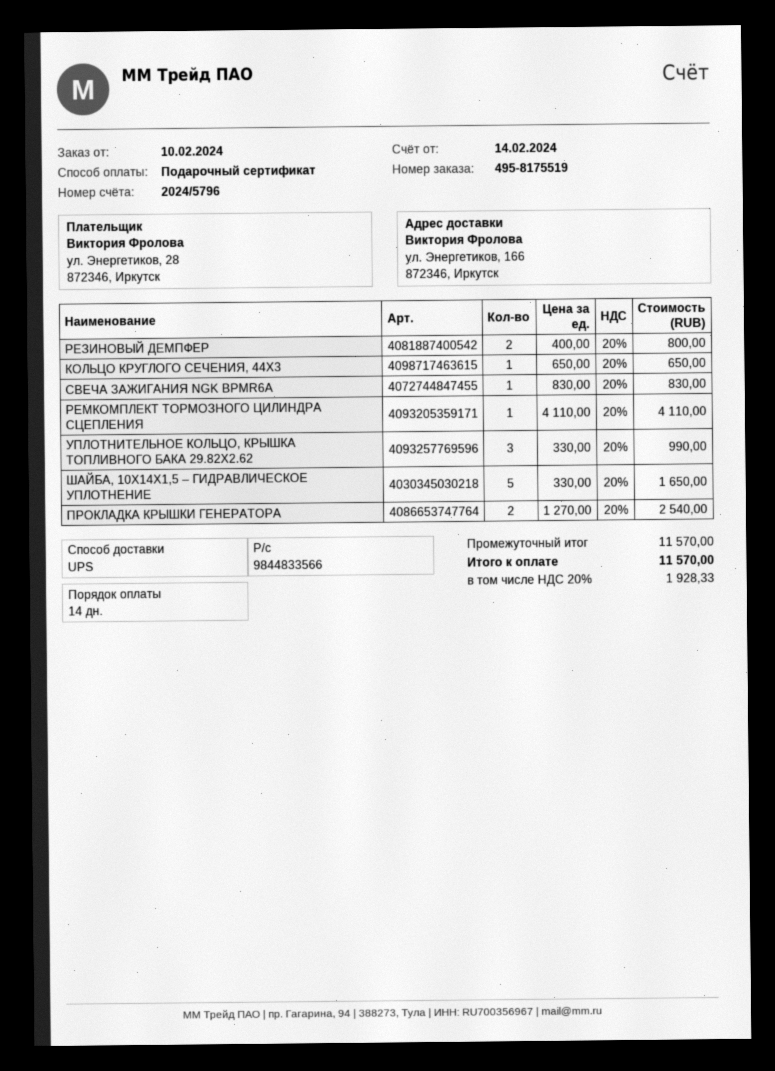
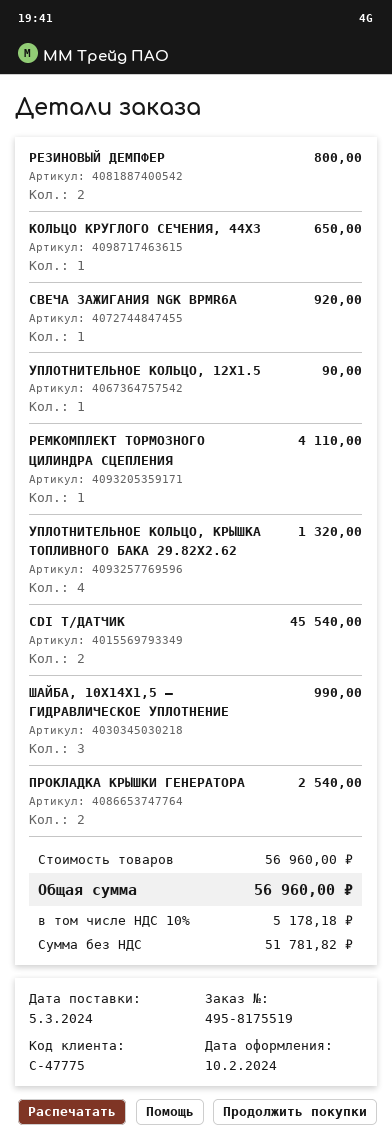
СВЕЧА ЗАЖИГАНИЯ NGK BPMR6A: 1 for 830.00 -> 1 for 920.00
УПЛОТНИТЕЛЬНОЕ КОЛЬЦО, КРЫШКА ТОПЛИВНОГО БАКА 29.82X2.62: 3 for 990.00 -> 4 for 1320.00
ШАЙБА, 10X14X1,5 – ГИДРАВЛИЧЕСКОЕ УПЛОТНЕНИЕ: 5 for 1650.00 -> 3 for 990.00
УПЛОТНИТЕЛЬНОЕ КОЛЬЦО, 12X1.5: none -> 1 for 90.00
CDI Т/ДАТЧИК: none -> 2 for 45540.00
subtotal: 11570.00 -> 56960.00
tax: 20% = 1928.33 -> 10% = 5178.18
total: 11570.00 -> 56960.00

